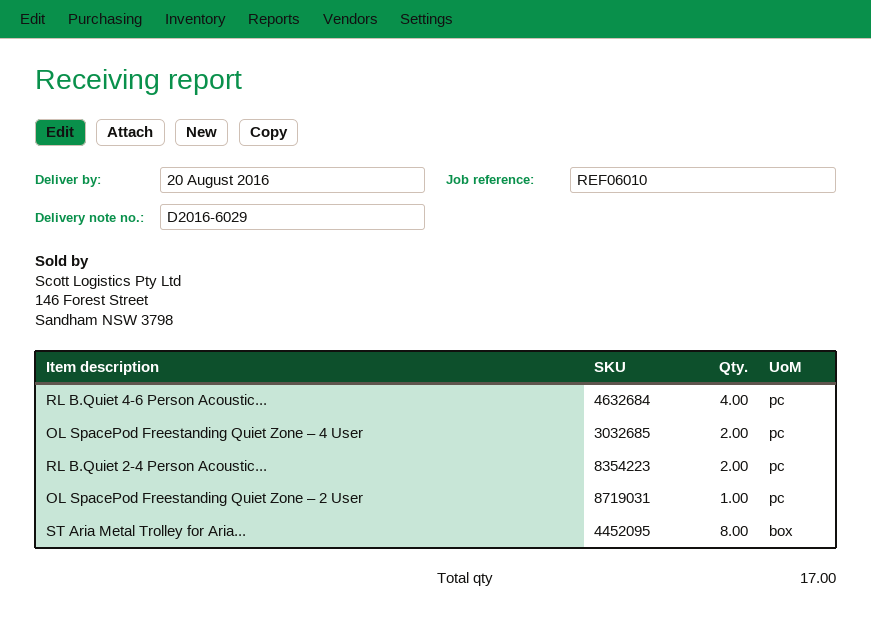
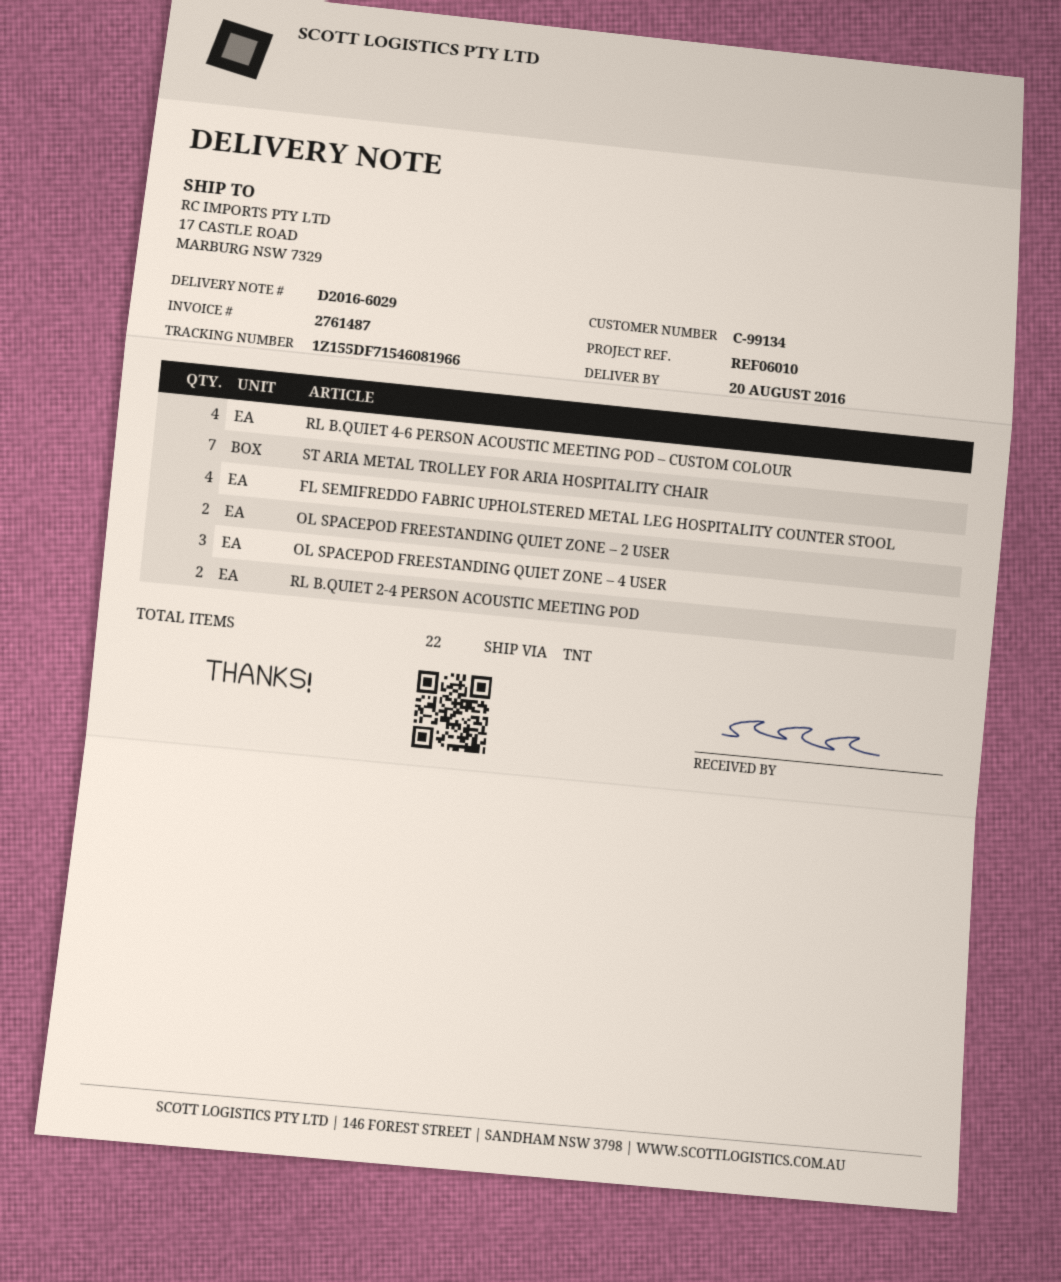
OL SpacePod Freestanding Quiet Zone – 4 User: 2 -> 3
OL SpacePod Freestanding Quiet Zone – 2 User: 1 -> 2
ST Aria Metal Trolley for Aria...: 8 -> 7
FL SEMIFREDDO FABRIC UPHOLSTERED METAL LEG HOSPITALITY COUNTER STOOL: none -> 4
total quantity: 17 -> 22

